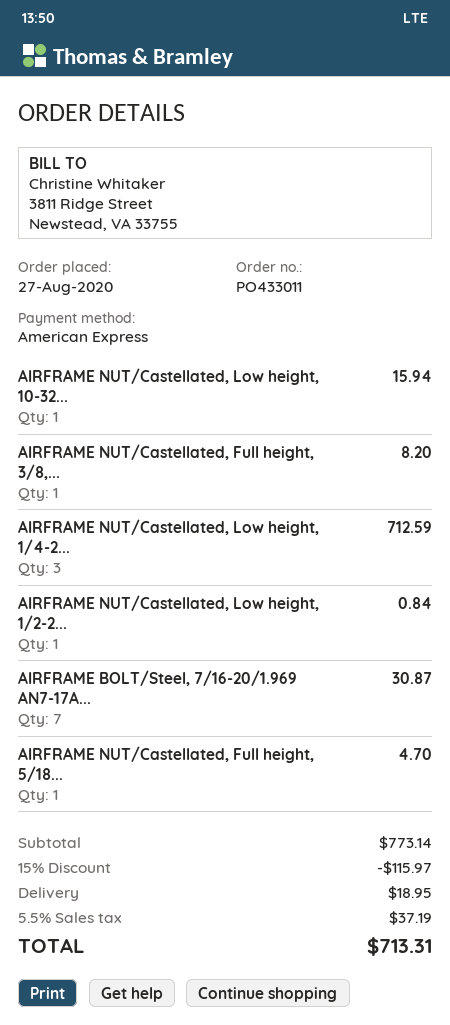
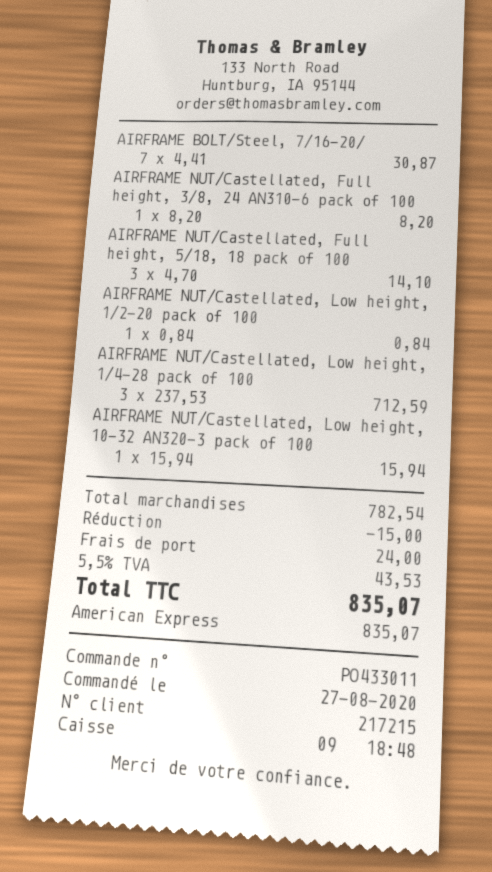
AIRFRAME NUT/Castellated, Full height, 5/18...: 1 for 4.70 -> 3 for 14.10
subtotal: 773.14 -> 782.54
discount: 115.97 -> 15.00
shipping: 18.95 -> 24.00
tax: 5.5% = 37.19 -> 5.5% = 43.53
total: 713.31 -> 835.07

